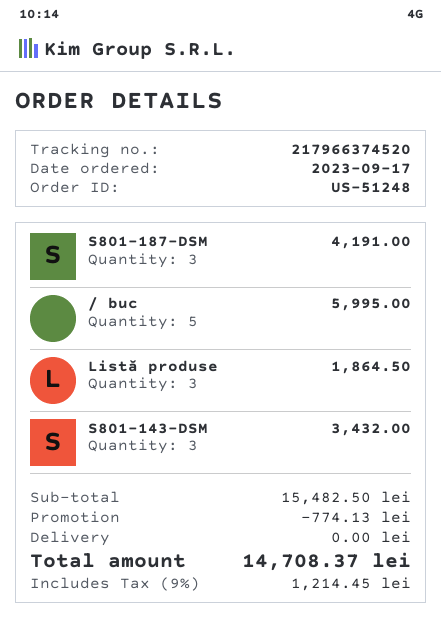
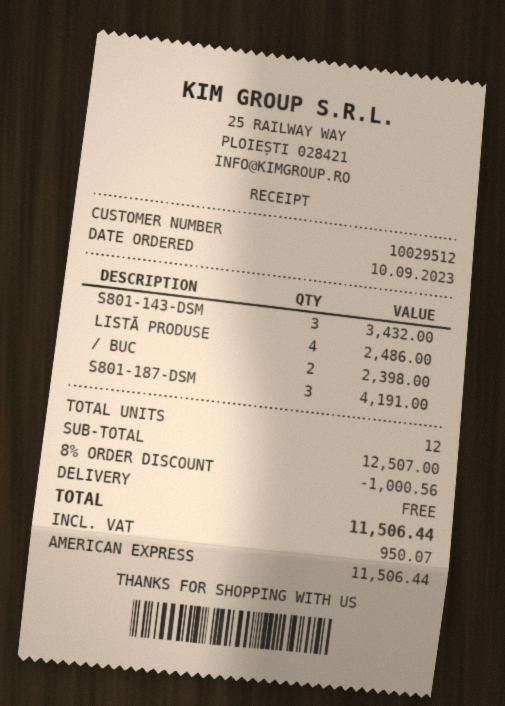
order date: 2023-09-17 -> 2023-09-10
/ buc: 5 for 5995.00 -> 2 for 2398.00
Listă produse: 3 for 1864.50 -> 4 for 2486.00
subtotal: 15482.50 -> 12507.00
discount: 774.13 -> 1000.56
tax: 1214.45 -> 950.07
total: 14708.37 -> 11506.44

